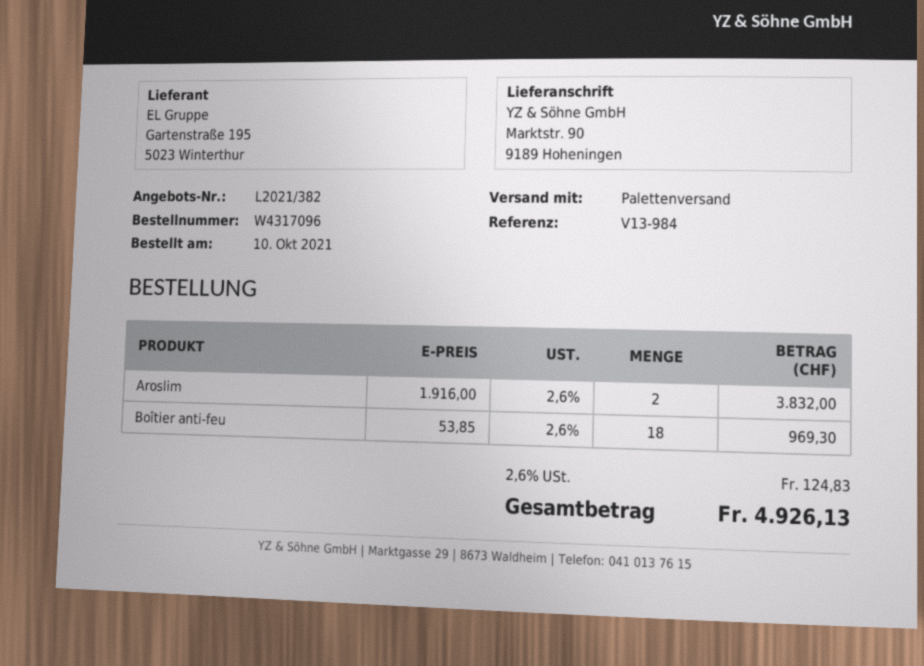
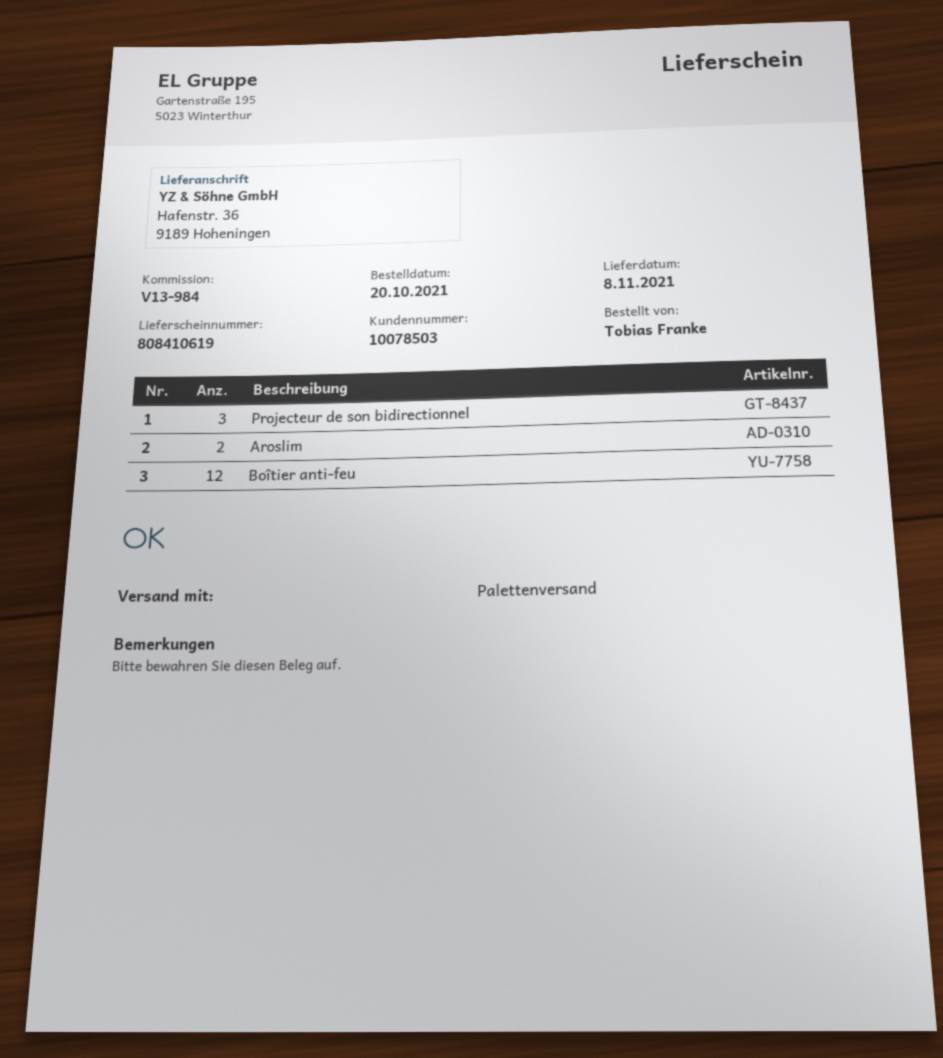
order date: 2021-10-10 -> 2021-10-20
ship to: Marktstr. 90, 9189 Hoheningen -> Hafenstr. 36, 9189 Hoheningen
Boîtier anti-feu: 18 -> 12
Projecteur de son bidirectionnel: none -> 3

